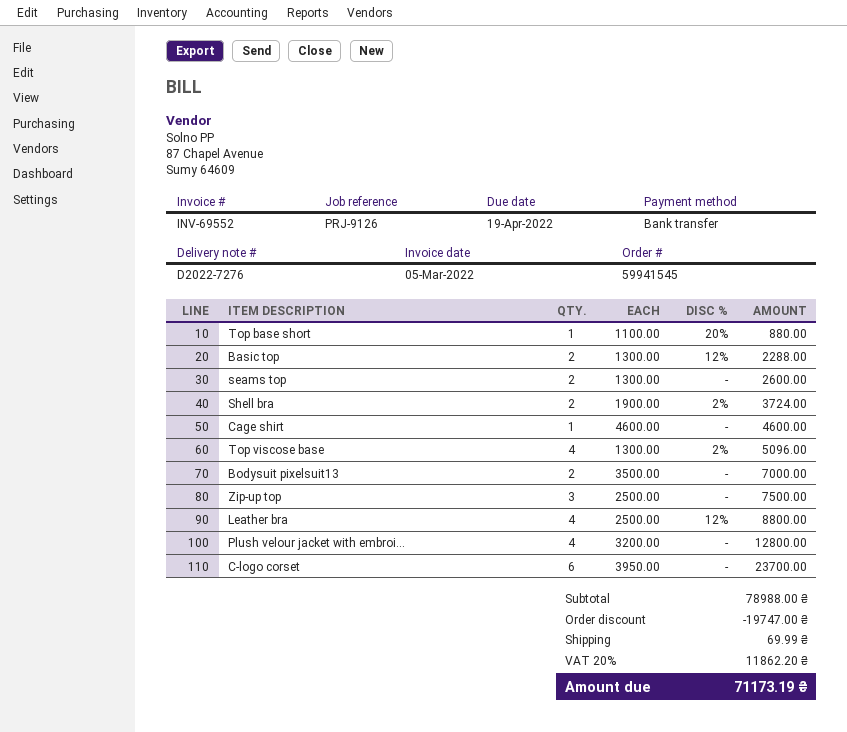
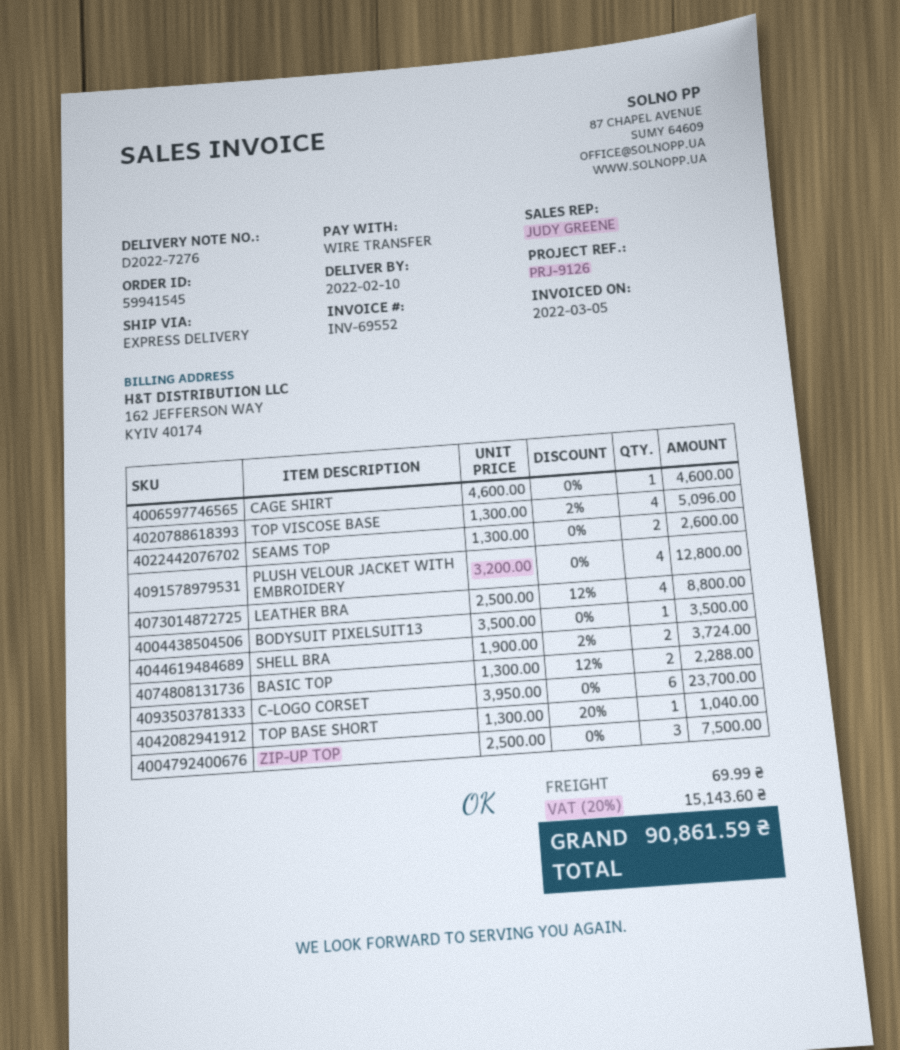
Тоp base short: 1 x 1100.00 - 20% = 880.00 -> 1 x 1300.00 - 20% = 1040.00
Bodysuit pixelsuit13: 2 x 3500.00 = 7000.00 -> 1 x 3500.00 = 3500.00
discount: 19747.00 -> none
tax: 20% = 11862.20 -> 20% = 15143.60
total: 71173.19 -> 90861.59

